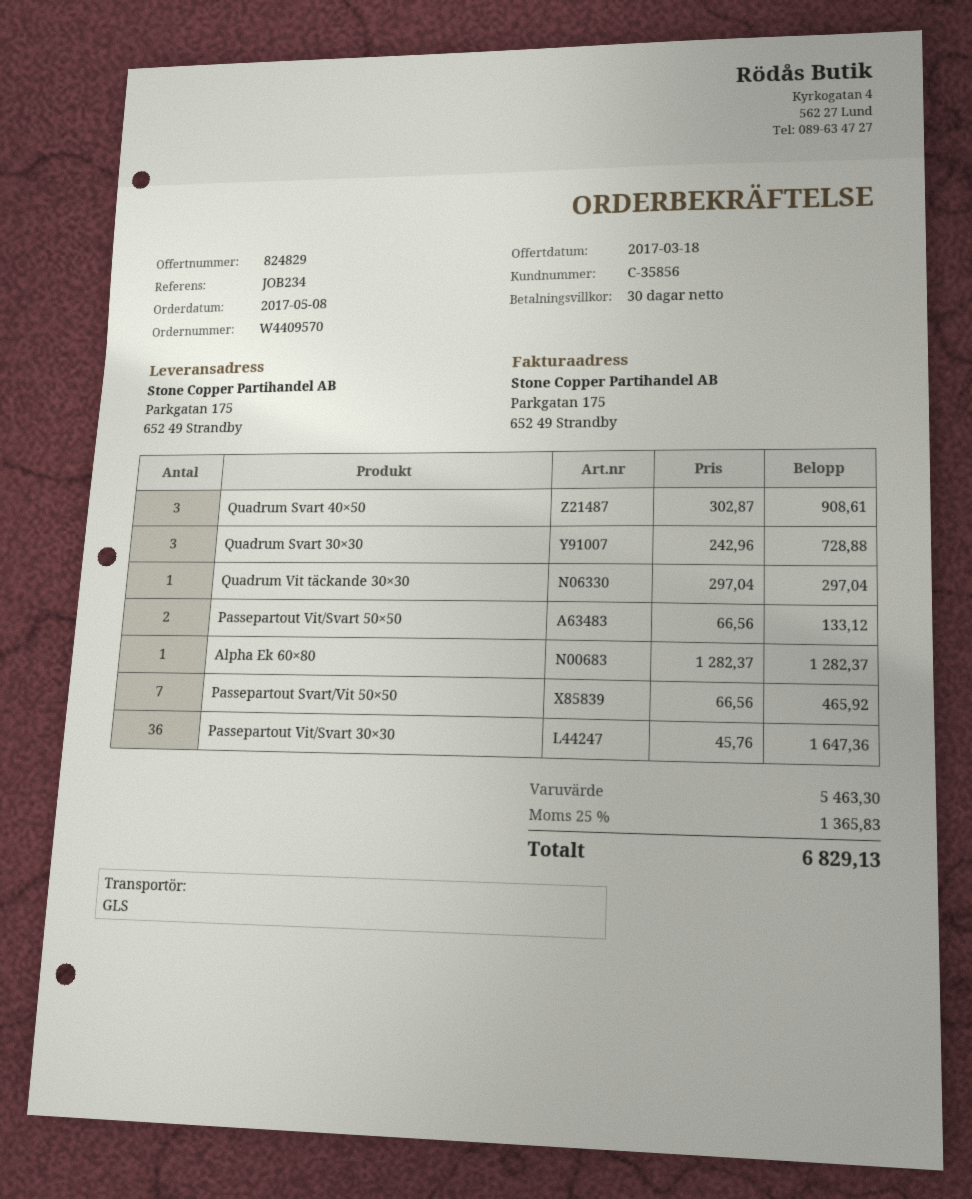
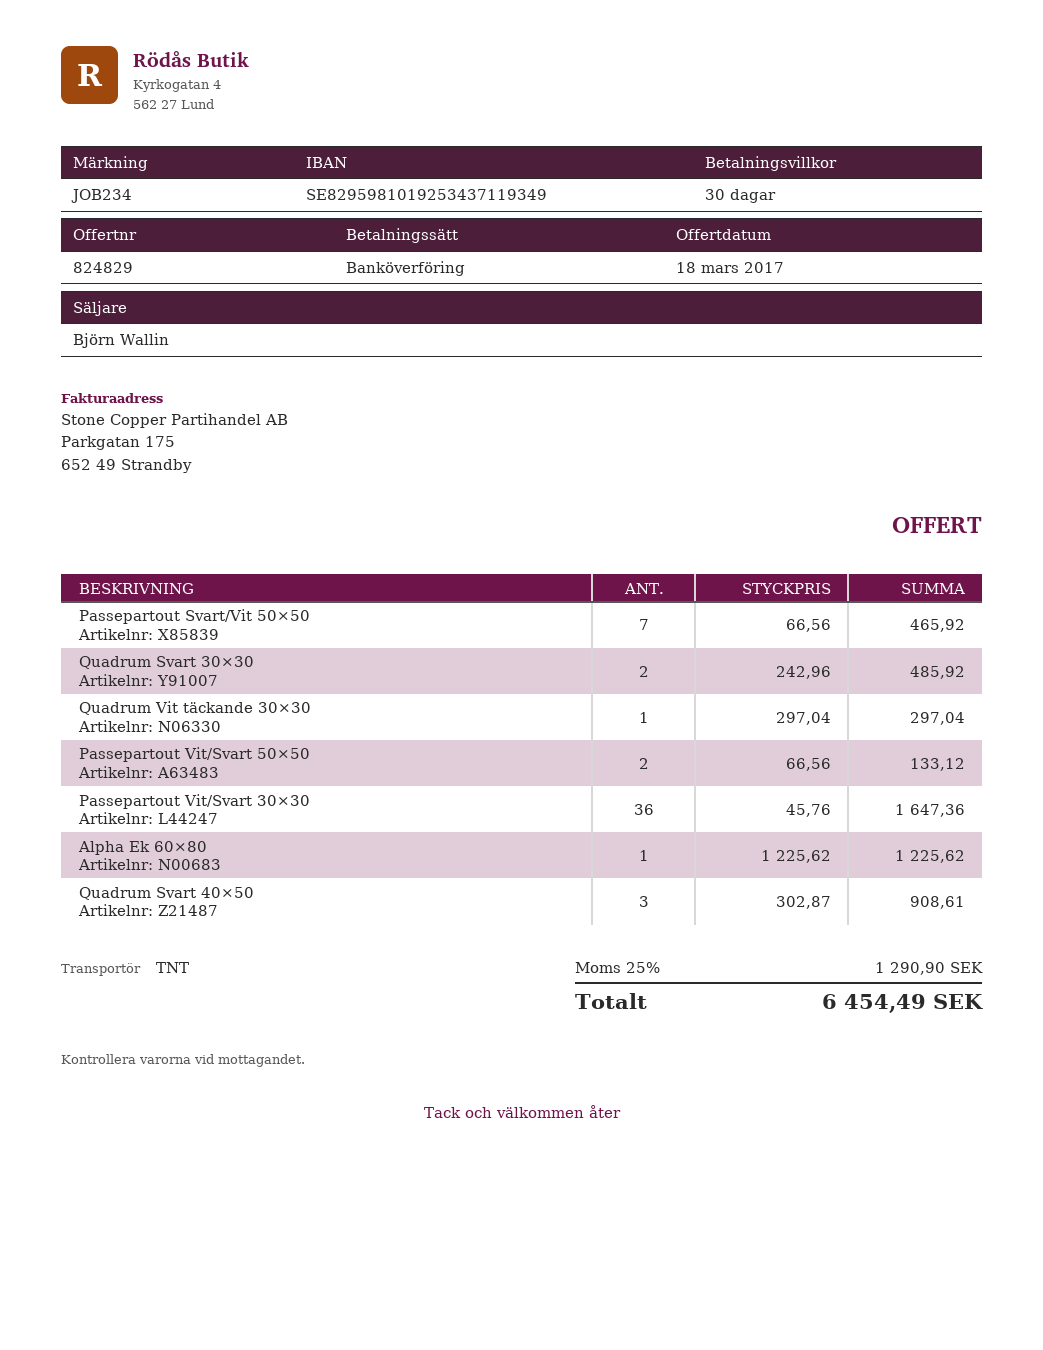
shipping method: GLS -> TNT
Quadrum Svart 30×30: 3 x 242.96 = 728.88 -> 2 x 242.96 = 485.92
Alpha Ek 60×80: 1 x 1282.37 = 1282.37 -> 1 x 1225.62 = 1225.62
tax: 25% = 1365.83 -> 25% = 1290.90
total: 6829.13 -> 6454.49

